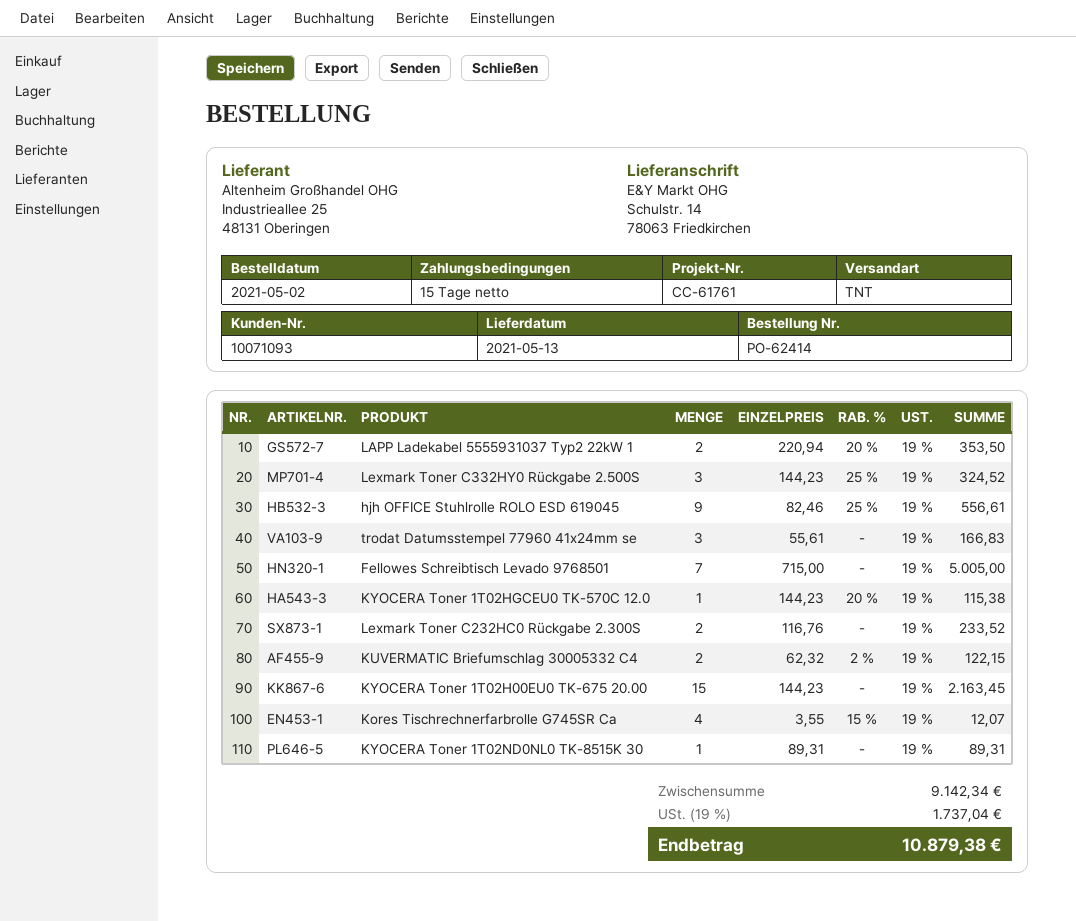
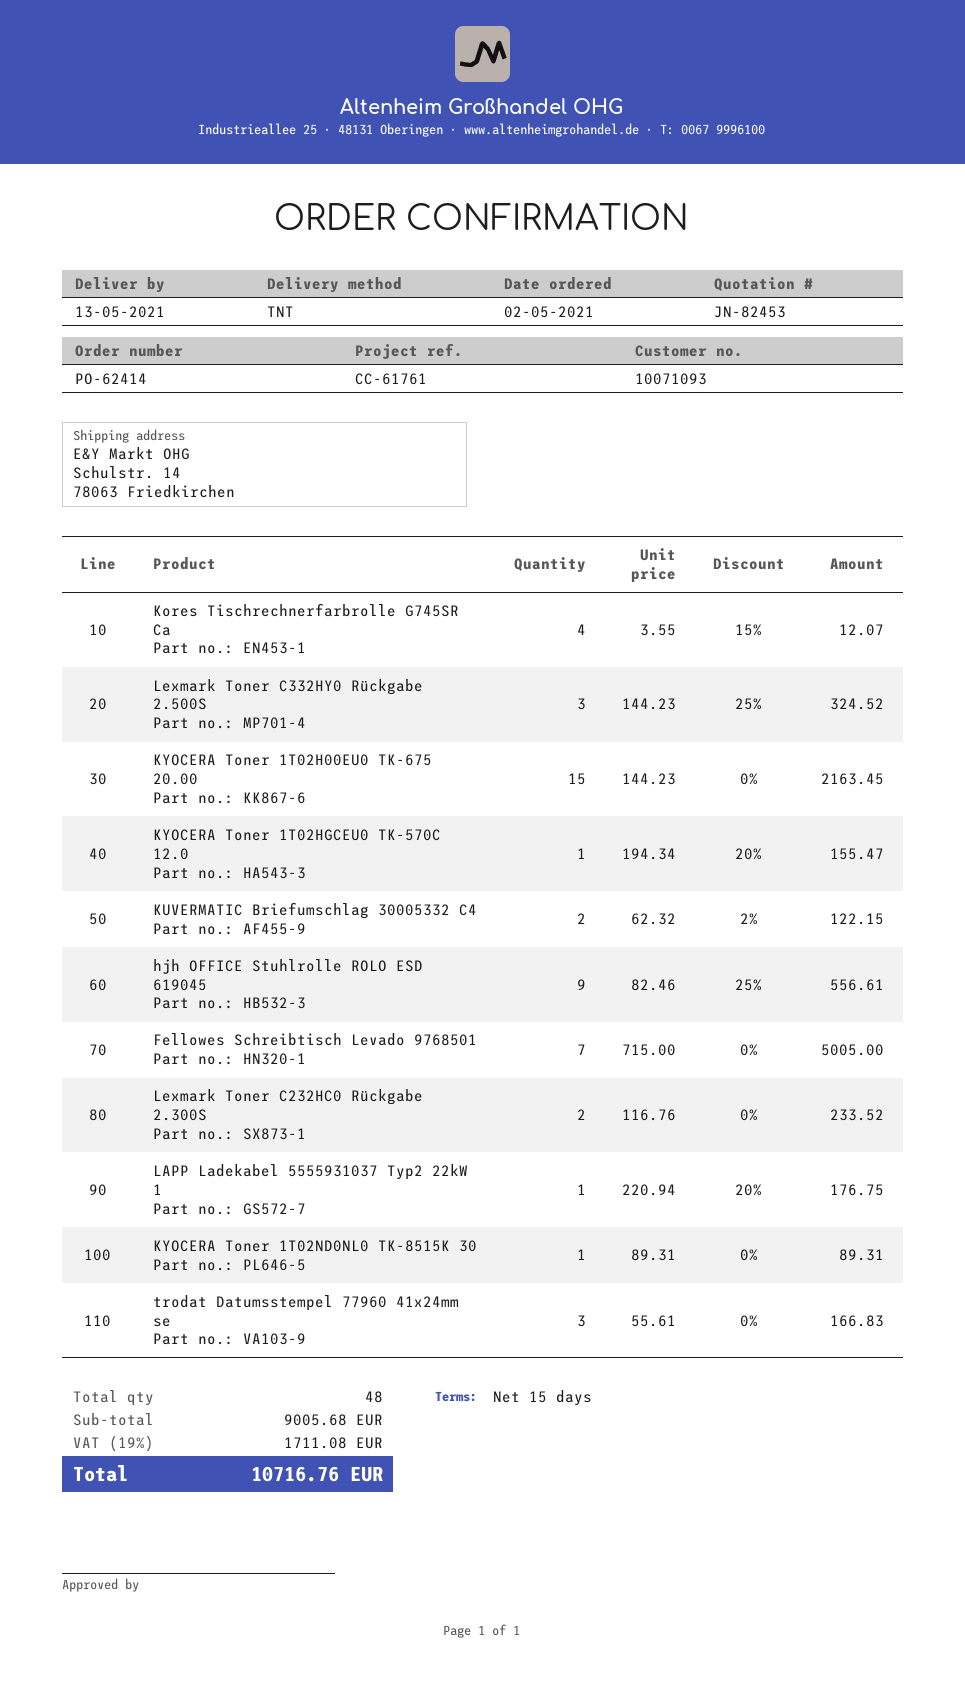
LAPP Ladekabel 5555931037 Typ2 22kW 1: 2 x 220.94 - 20% = 353.50 -> 1 x 220.94 - 20% = 176.75
KYOCERA Toner 1T02HGCEU0 TK-570C 12.0: 1 x 144.23 - 20% = 115.38 -> 1 x 194.34 - 20% = 155.47
subtotal: 9142.34 -> 9005.68
tax: 19% = 1737.04 -> 19% = 1711.08
total: 10879.38 -> 10716.76

